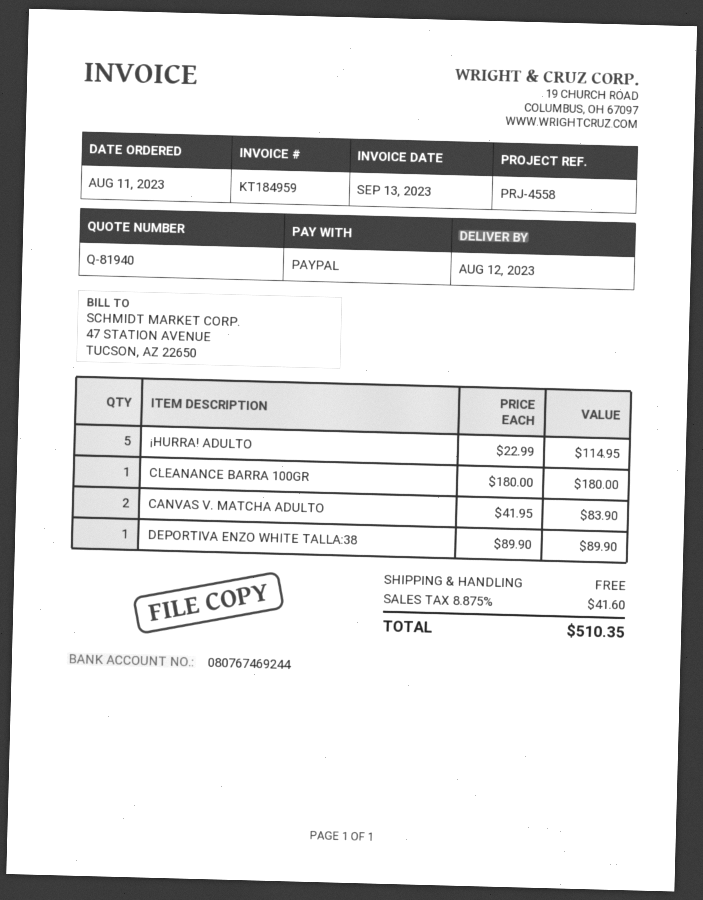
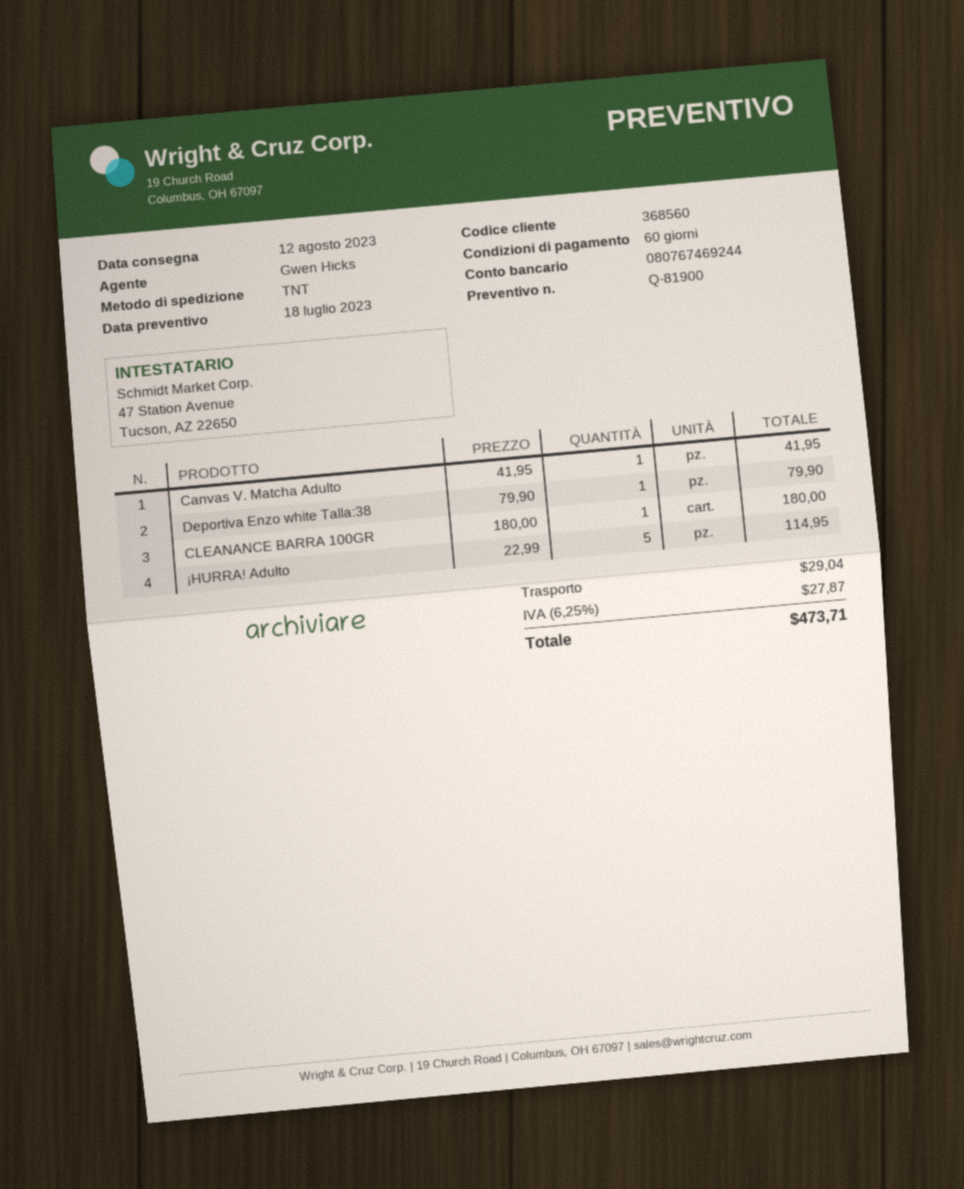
quote number: Q-81940 -> Q-81900
CANVAS V. MATCHA ADULTO: 2 x 41.95 = 83.90 -> 1 x 41.95 = 41.95
DEPORTIVA ENZO WHITE TALLA:38: 1 x 89.90 = 89.90 -> 1 x 79.90 = 79.90
shipping: 0.00 -> 29.04
tax: 8.875% = 41.60 -> 6.25% = 27.87
total: 510.35 -> 473.71

